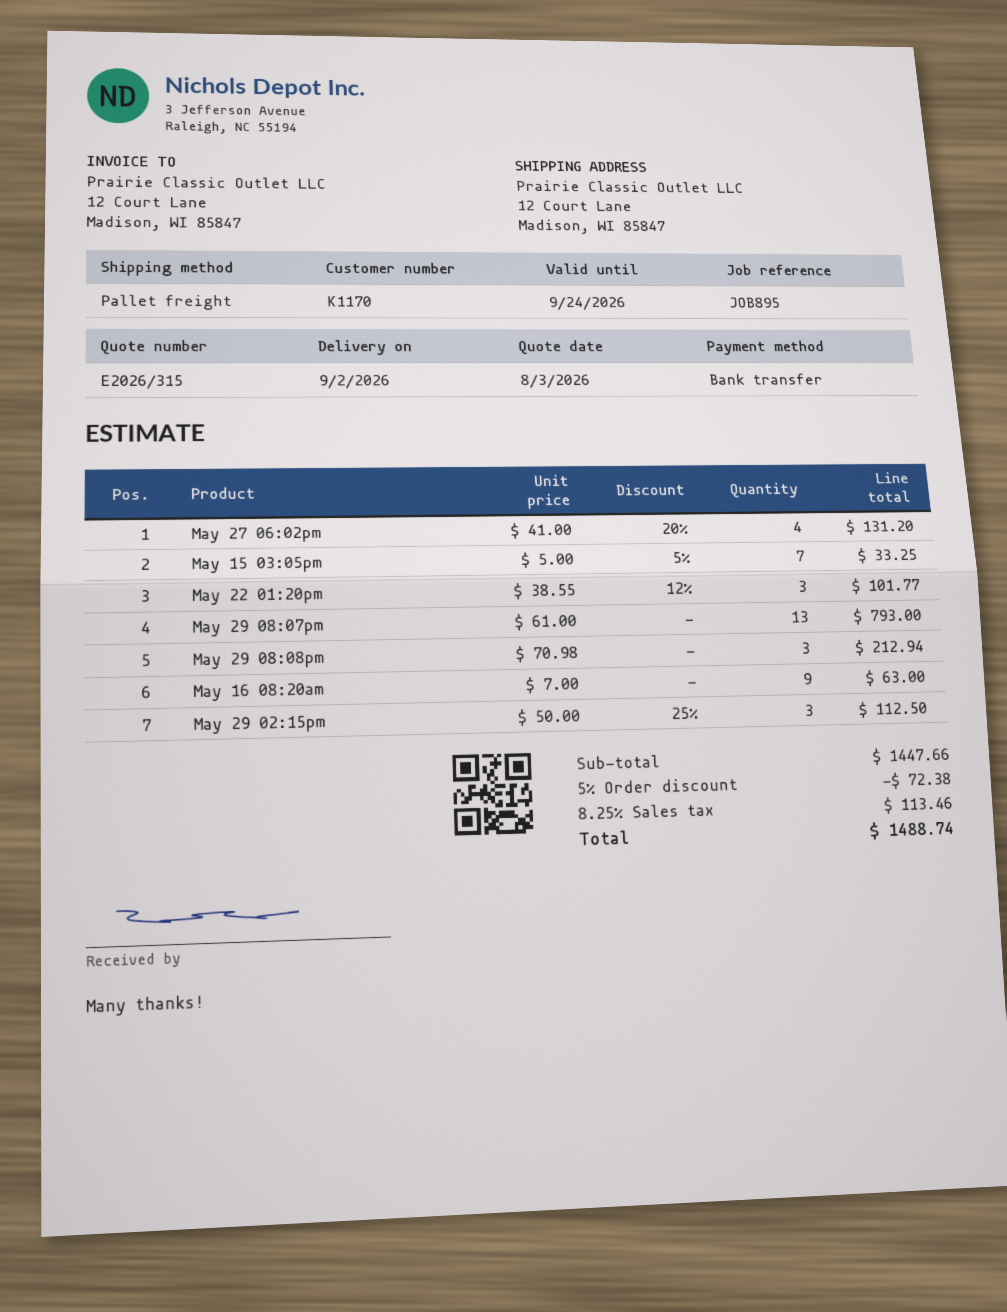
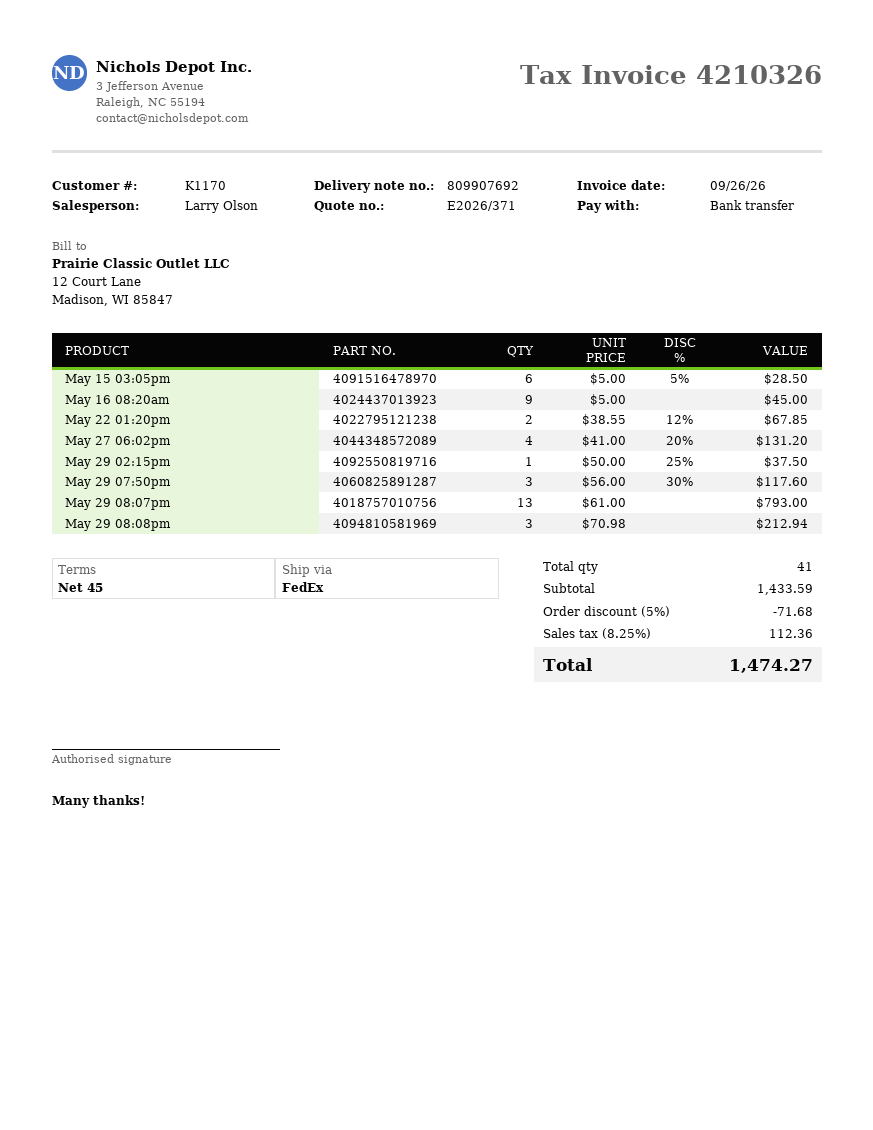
quote number: E2026/315 -> E2026/371
shipping method: pallet freight -> FedEx
May 15 03:05pm: 7 x 5.00 - 5% = 33.25 -> 6 x 5.00 - 5% = 28.50
May 22 01:20pm: 3 x 38.55 - 12% = 101.77 -> 2 x 38.55 - 12% = 67.85
May 16 08:20am: 9 x 7.00 = 63.00 -> 9 x 5.00 = 45.00
May 29 02:15pm: 3 x 50.00 - 25% = 112.50 -> 1 x 50.00 - 25% = 37.50
May 29 07:50pm: none -> 3 x 56.00 - 30% = 117.60
subtotal: 1447.66 -> 1433.59
discount: 5% = 72.38 -> 5% = 71.68
tax: 8.25% = 113.46 -> 8.25% = 112.36
total: 1488.74 -> 1474.27

